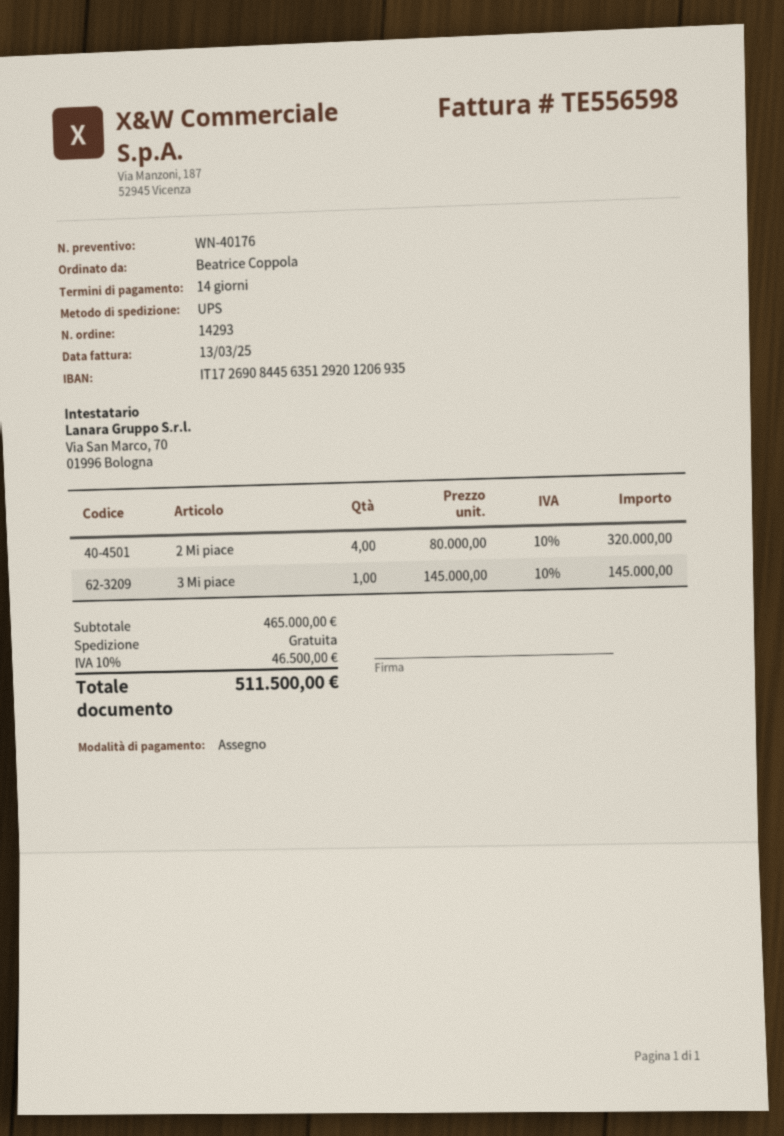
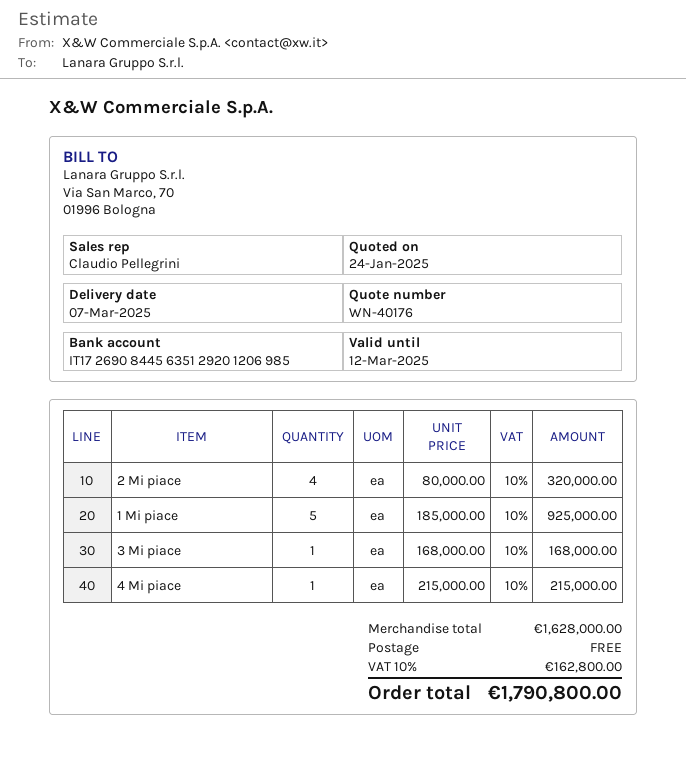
bank account: IT1726908445635129201206935 -> IT1726908445635129201206985
3 Mi piace: 1 x 145000.00 = 145000.00 -> 1 x 168000.00 = 168000.00
1 Mi piace: none -> 5 x 185000.00 = 925000.00
4 Mi piace: none -> 1 x 215000.00 = 215000.00
subtotal: 465000.00 -> 1628000.00
tax: 10% = 46500.00 -> 10% = 162800.00
total: 511500.00 -> 1790800.00

